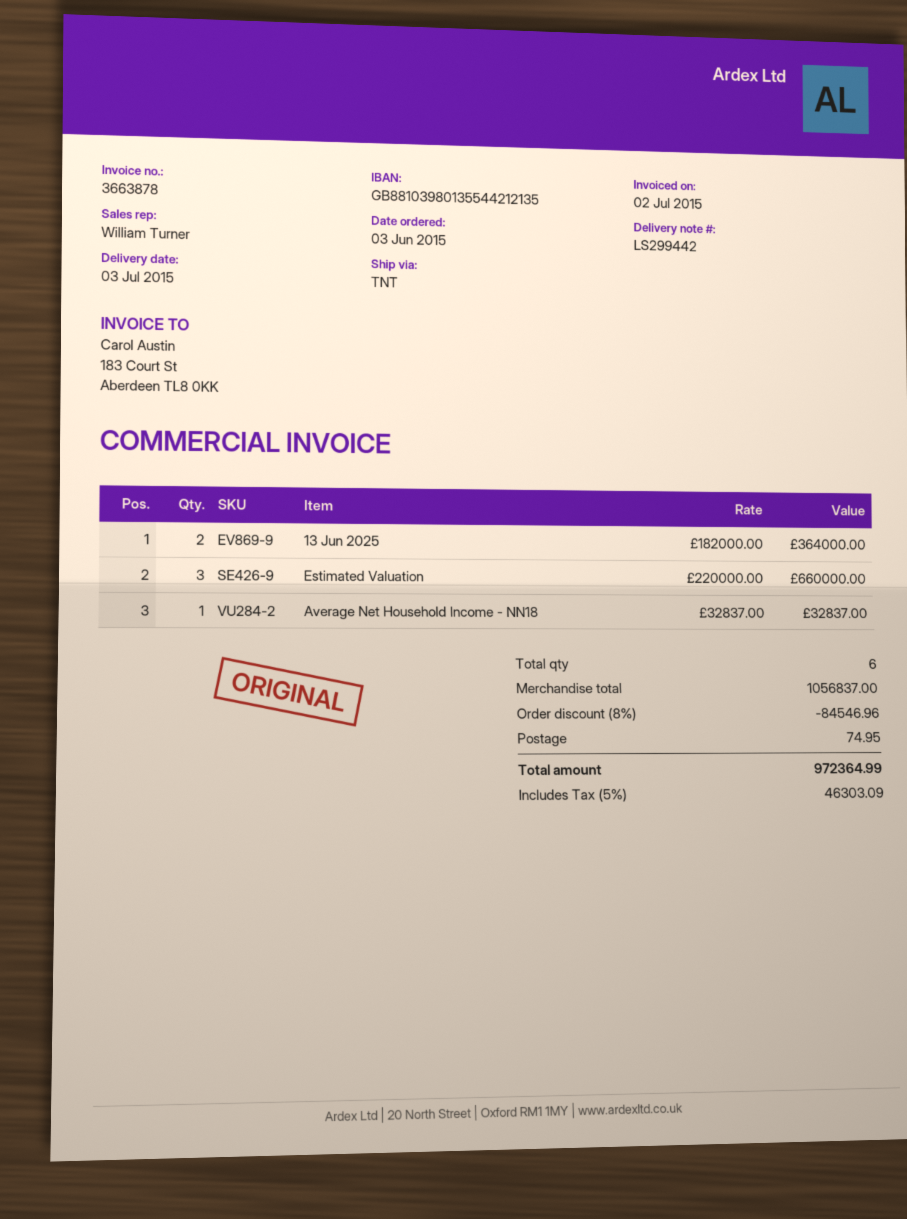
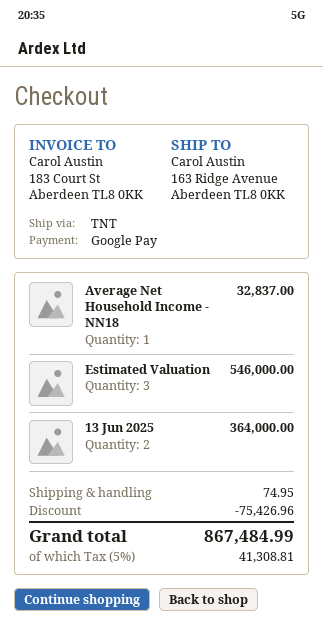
Estimated Valuation: 3 for 660000.00 -> 3 for 546000.00
discount: 84546.96 -> 75426.96
tax: 5% = 46303.09 -> 5% = 41308.81
total: 972364.99 -> 867484.99

